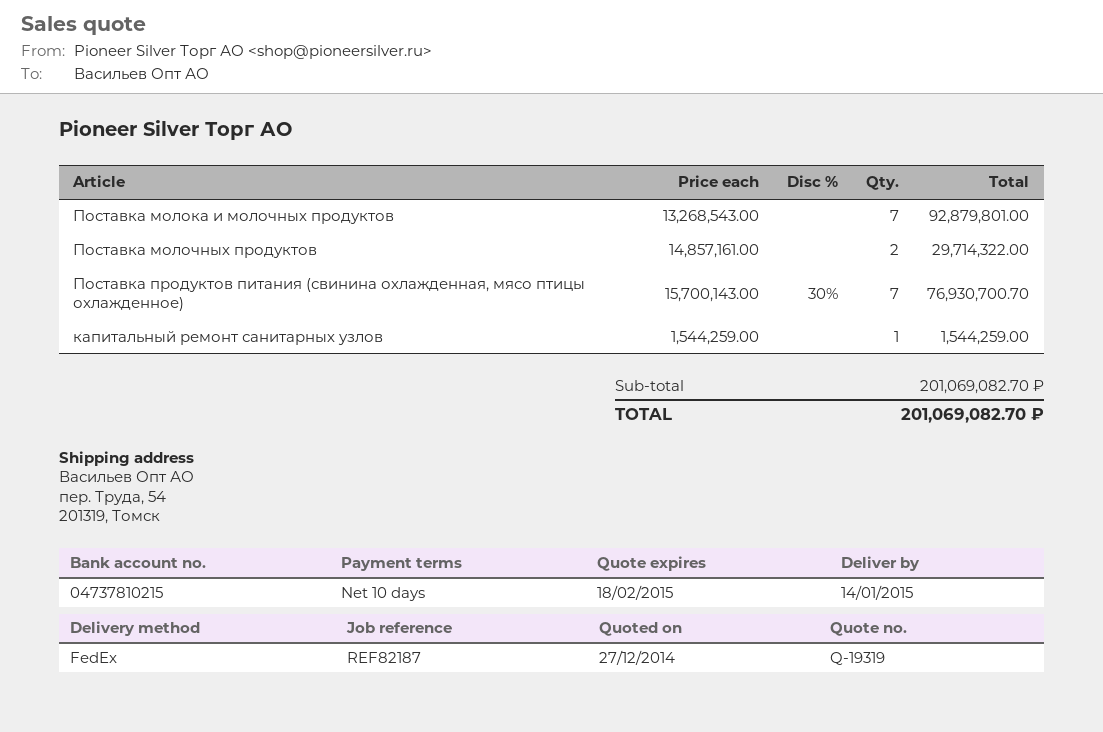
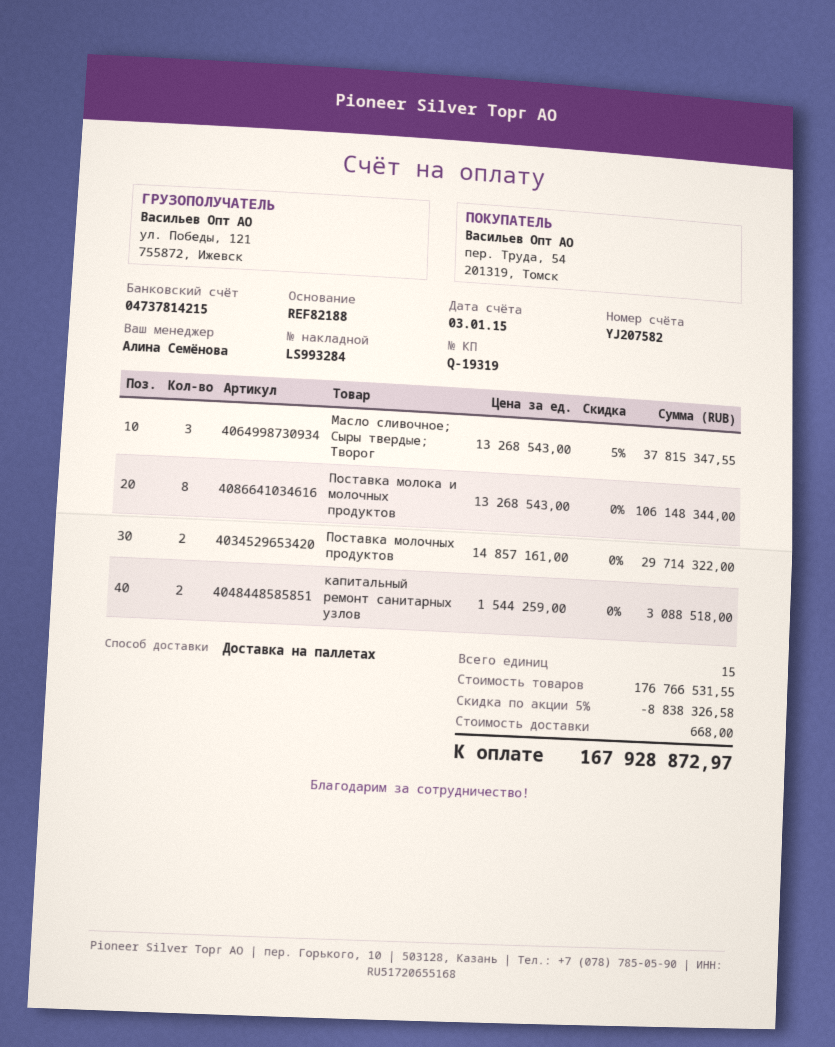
reference: REF82187 -> REF82188
bank account: 04737810215 -> 04737814215
shipping method: FedEx -> pallet freight
ship to: пер. Труда, 54, 201319, Томск -> ул. Победы, 121, 755872, Ижевск
Поставка молока и молочных продуктов: 7 x 13268543.00 = 92879801.00 -> 8 x 13268543.00 = 106148344.00
Поставка продуктов питания (свинина охлажденная, мясо птицы охлажденное): 7 x 15700143.00 - 30% = 76930700.70 -> none
капитальный ремонт санитарных узлов: 1 x 1544259.00 = 1544259.00 -> 2 x 1544259.00 = 3088518.00
Масло сливочное; Сыры твердые; Творог: none -> 3 x 13268543.00 - 5% = 37815347.55
subtotal: 201069082.70 -> 176766531.55
discount: none -> 5% = 8838326.58
shipping: none -> 668.00
total: 201069082.70 -> 167928872.97

